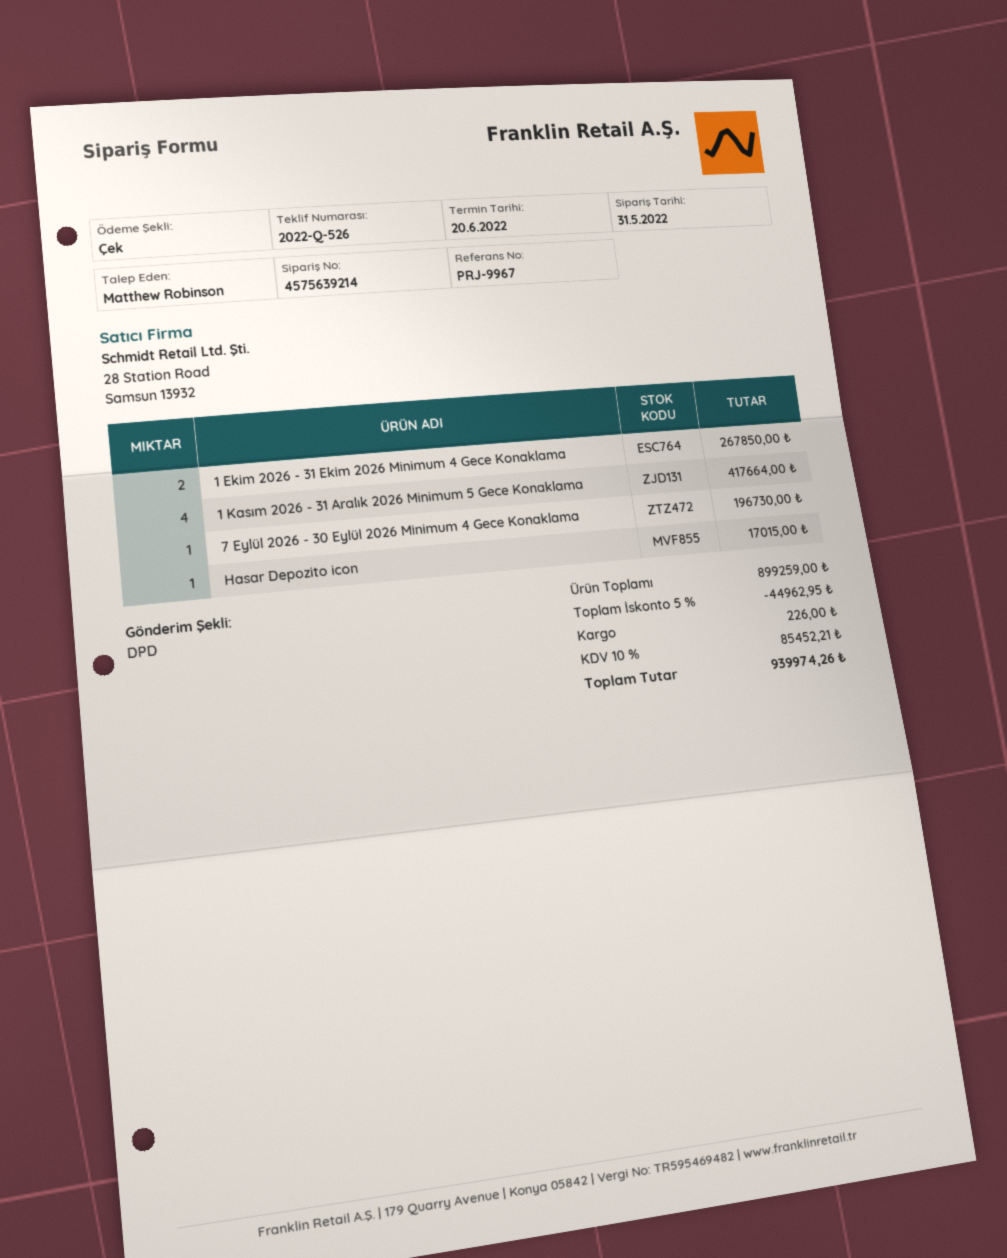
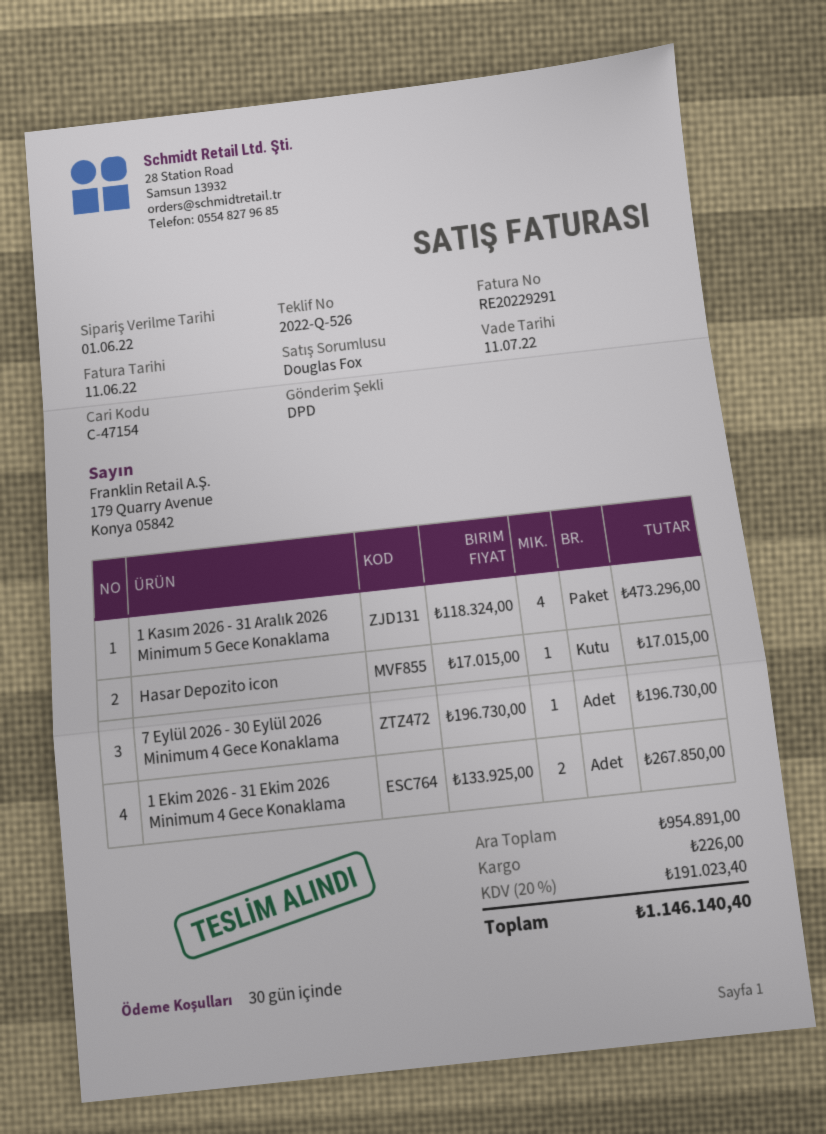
order date: 2022-05-31 -> 2022-06-01
1 Kasım 2026 - 31 Aralık 2026 Minimum 5 Gece Konaklama: 4 for 417664.00 -> 4 for 473296.00
subtotal: 899259.00 -> 954891.00
discount: 5% = 44962.95 -> none
tax: 10% = 85452.21 -> 20% = 191023.40
total: 939974.26 -> 1146140.40

